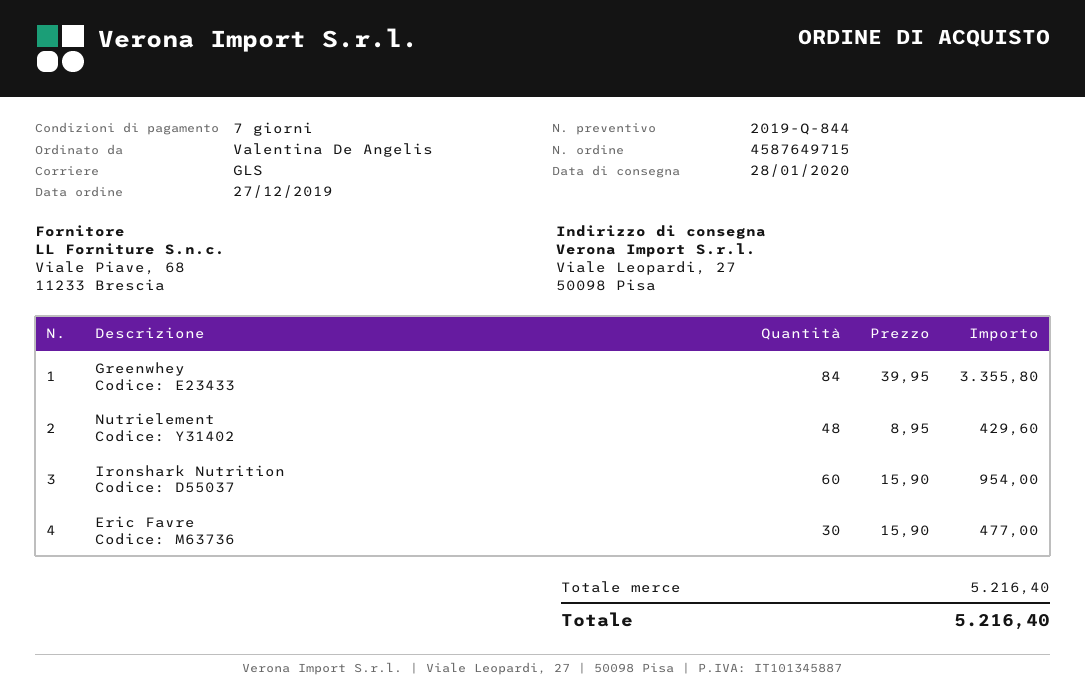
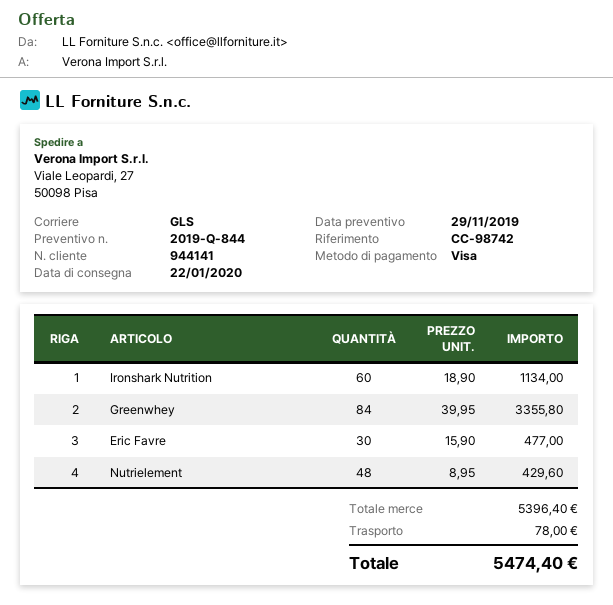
delivery date: 2020-01-28 -> 2020-01-22
Ironshark Nutrition: 60 x 15.90 = 954.00 -> 60 x 18.90 = 1134.00
subtotal: 5216.40 -> 5396.40
shipping: none -> 78.00
total: 5216.40 -> 5474.40

